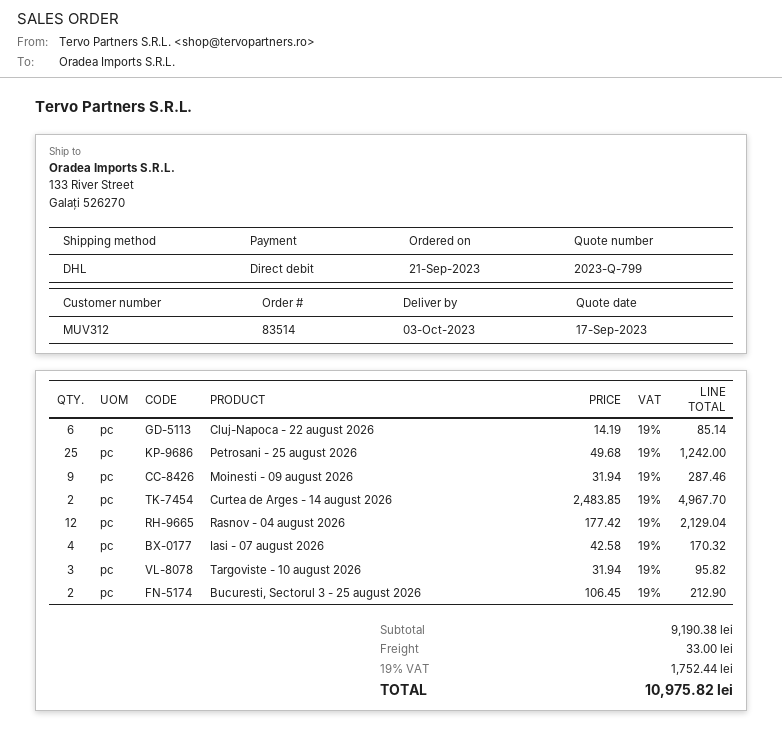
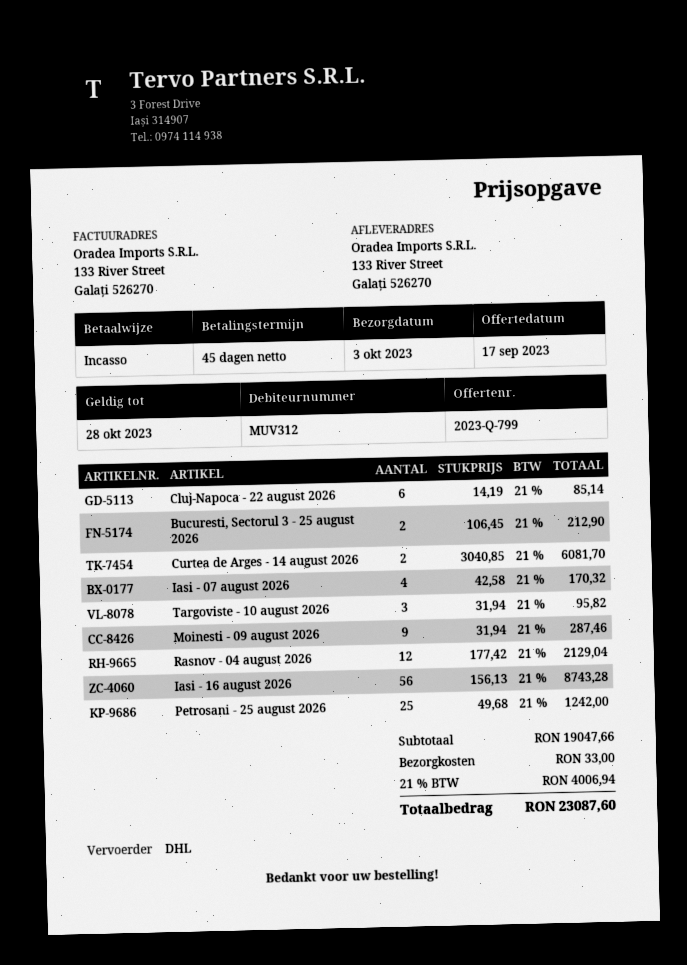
Curtea de Arges - 14 august 2026: 2 x 2483.85 = 4967.70 -> 2 x 3040.85 = 6081.70
Iasi - 16 august 2026: none -> 56 x 156.13 = 8743.28
subtotal: 9190.38 -> 19047.66
tax: 19% = 1752.44 -> 21% = 4006.94
total: 10975.82 -> 23087.60

